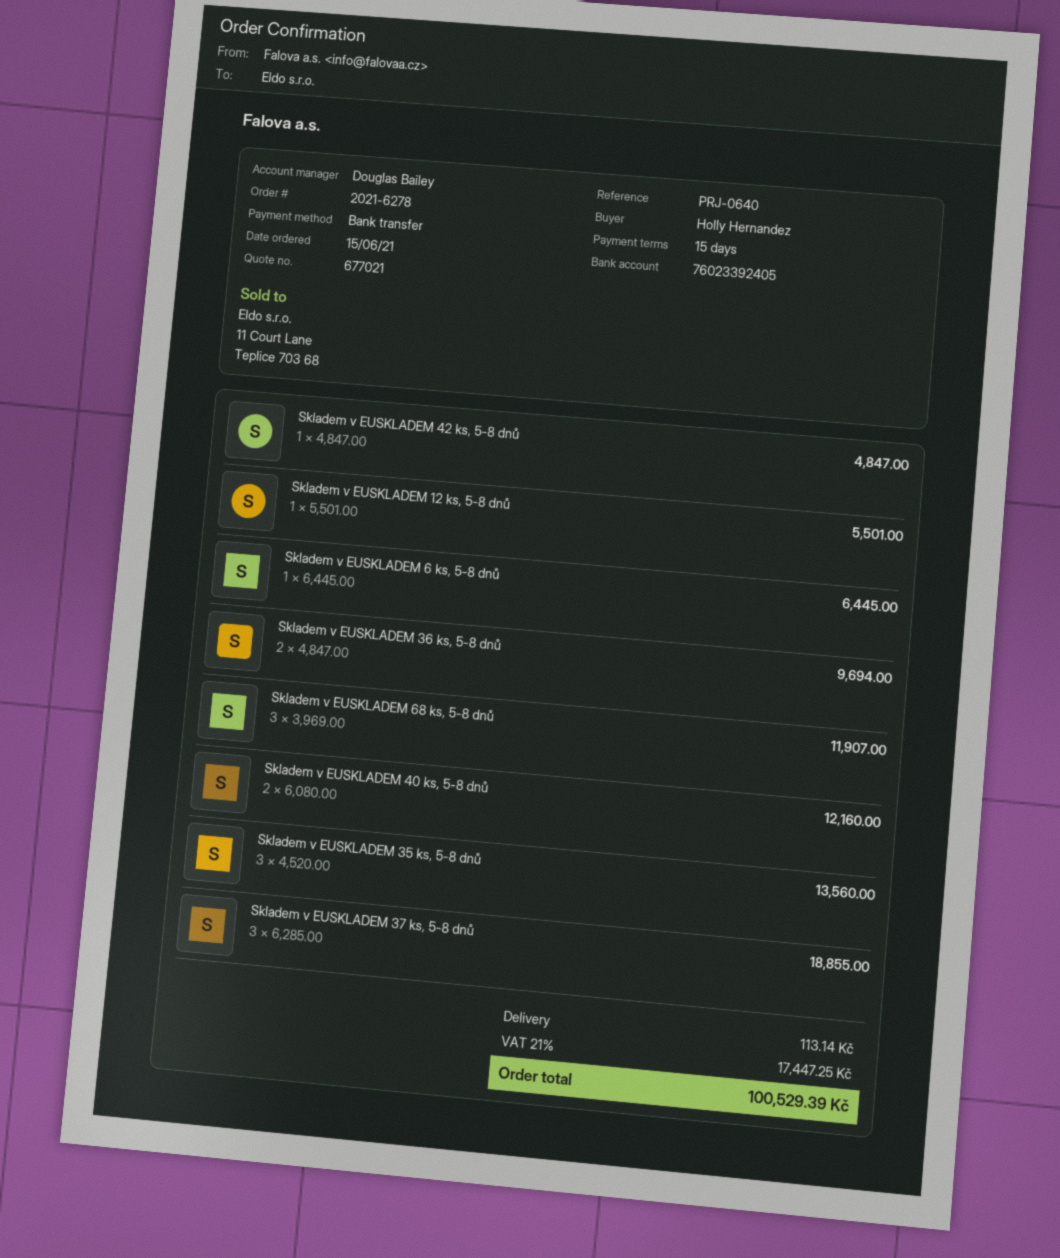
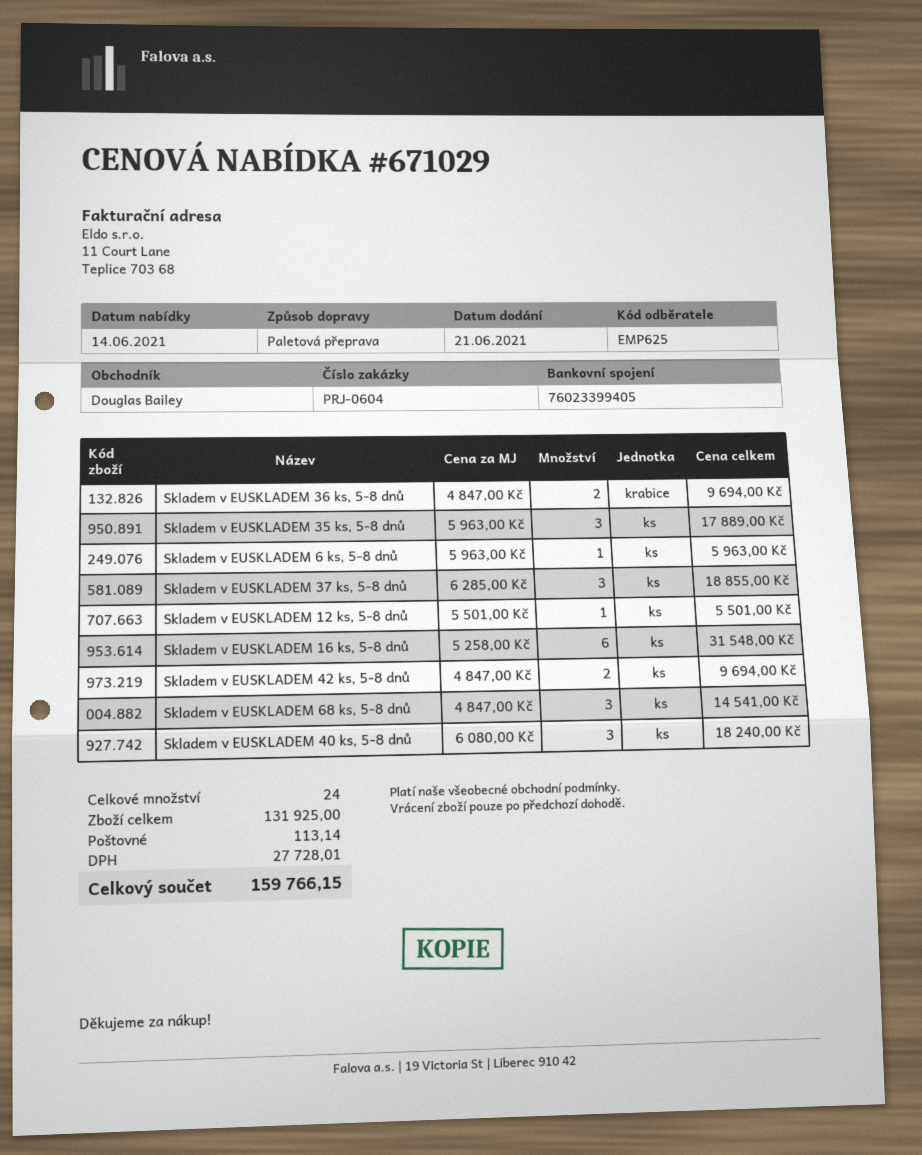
quote number: 677021 -> 671029
reference: PRJ-0640 -> PRJ-0604
bank account: 76023392405 -> 76023399405
Skladem v EUSKLADEM 42 ks, 5-8 dnů: 1 x 4847.00 = 4847.00 -> 2 x 4847.00 = 9694.00
Skladem v EUSKLADEM 6 ks, 5-8 dnů: 1 x 6445.00 = 6445.00 -> 1 x 5963.00 = 5963.00
Skladem v EUSKLADEM 68 ks, 5-8 dnů: 3 x 3969.00 = 11907.00 -> 3 x 4847.00 = 14541.00
Skladem v EUSKLADEM 40 ks, 5-8 dnů: 2 x 6080.00 = 12160.00 -> 3 x 6080.00 = 18240.00
Skladem v EUSKLADEM 35 ks, 5-8 dnů: 3 x 4520.00 = 13560.00 -> 3 x 5963.00 = 17889.00
Skladem v EUSKLADEM 16 ks, 5-8 dnů: none -> 6 x 5258.00 = 31548.00
tax: 17447.25 -> 27728.01
total: 100529.39 -> 159766.15

